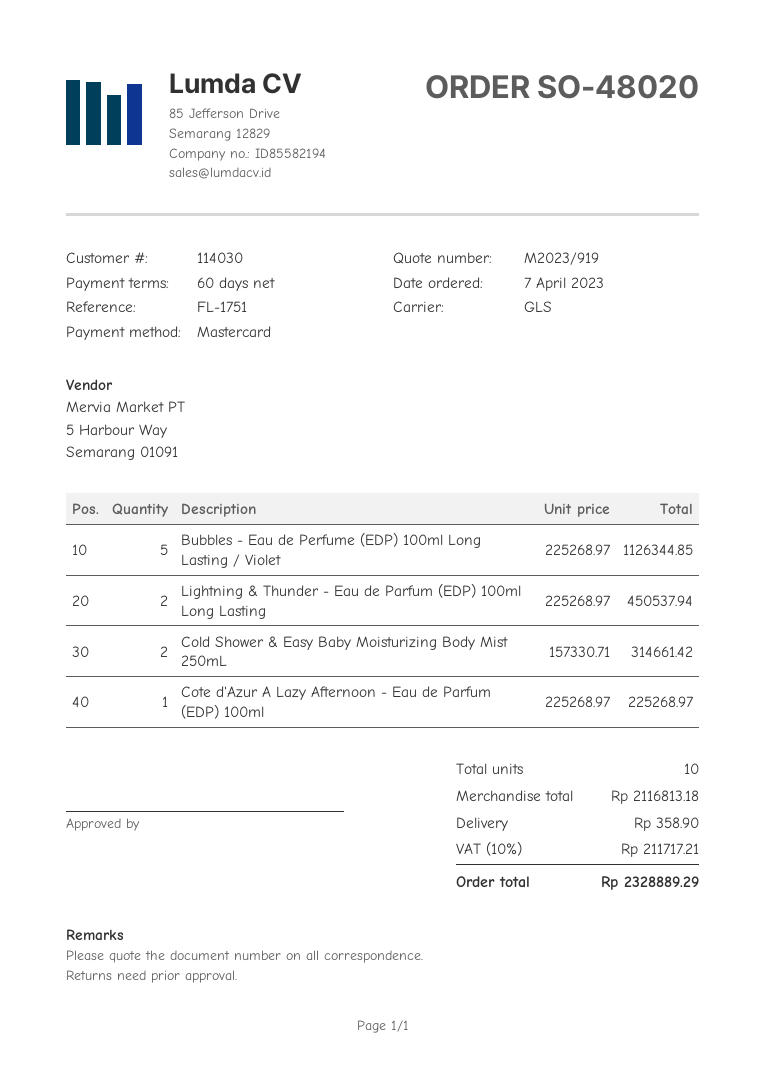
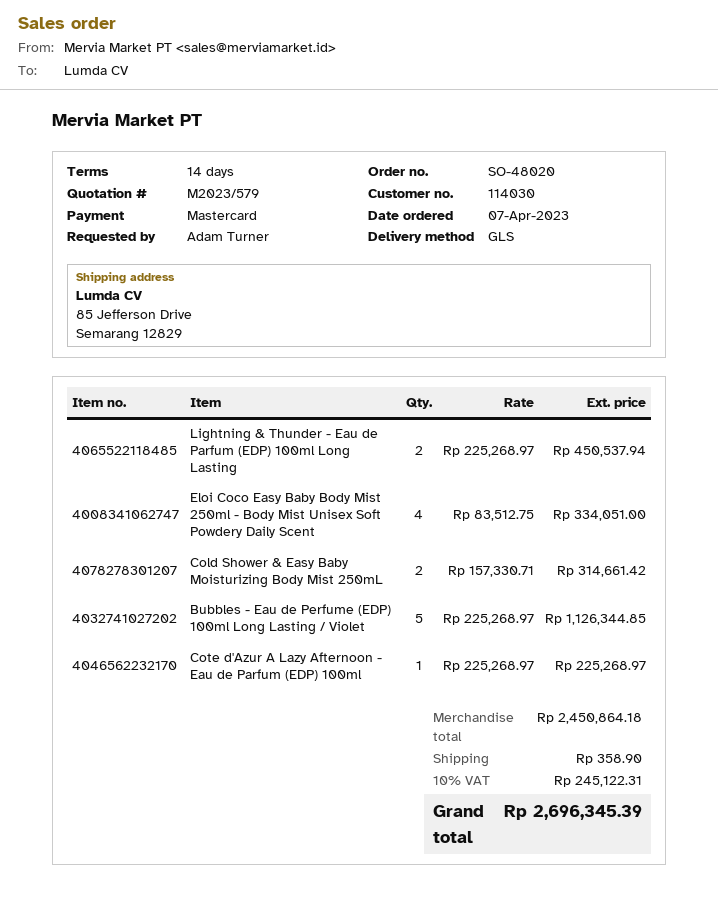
quote number: M2023/919 -> M2023/579
payment terms: 60 days -> 14 days
Eloi Coco Easy Baby Body Mist 250ml - Body Mist Unisex Soft Powdery Daily Scent: none -> 4 x 83512.75 = 334051.00
subtotal: 2116813.18 -> 2450864.18
tax: 10% = 211717.21 -> 10% = 245122.31
total: 2328889.29 -> 2696345.39

